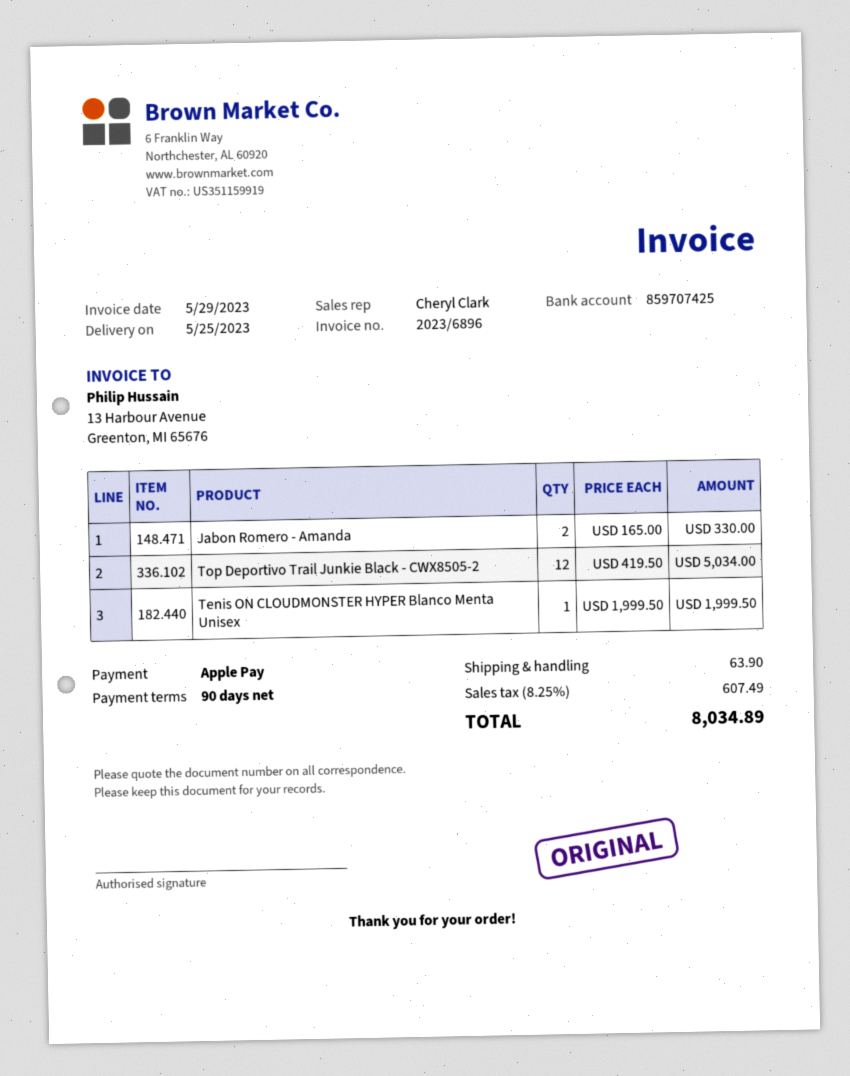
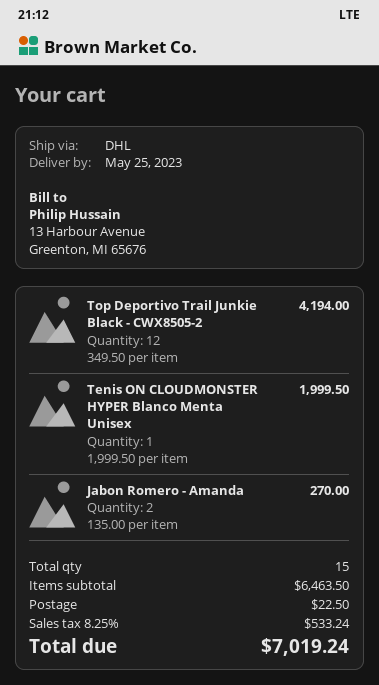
Jabon Romero - Amanda: 2 x 165.00 = 330.00 -> 2 x 135.00 = 270.00
Top Deportivo Trail Junkie Black - CWX8505-2: 12 x 419.50 = 5034.00 -> 12 x 349.50 = 4194.00
shipping: 63.90 -> 22.50
tax: 8.25% = 607.49 -> 8.25% = 533.24
total: 8034.89 -> 7019.24

